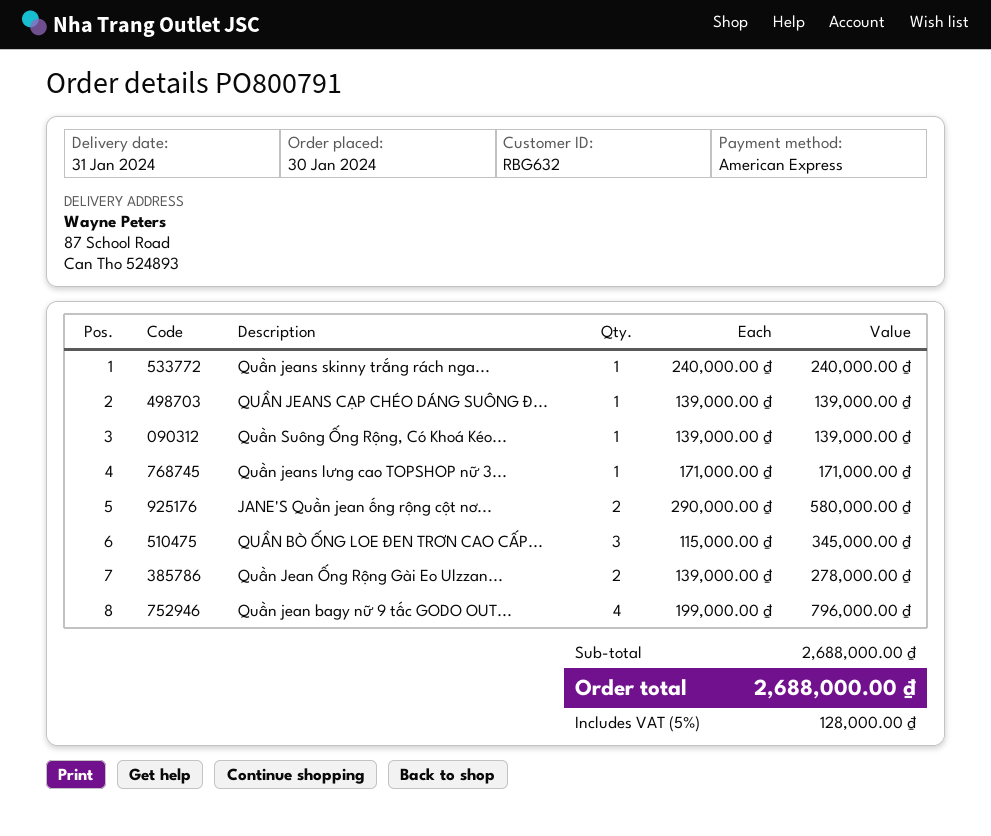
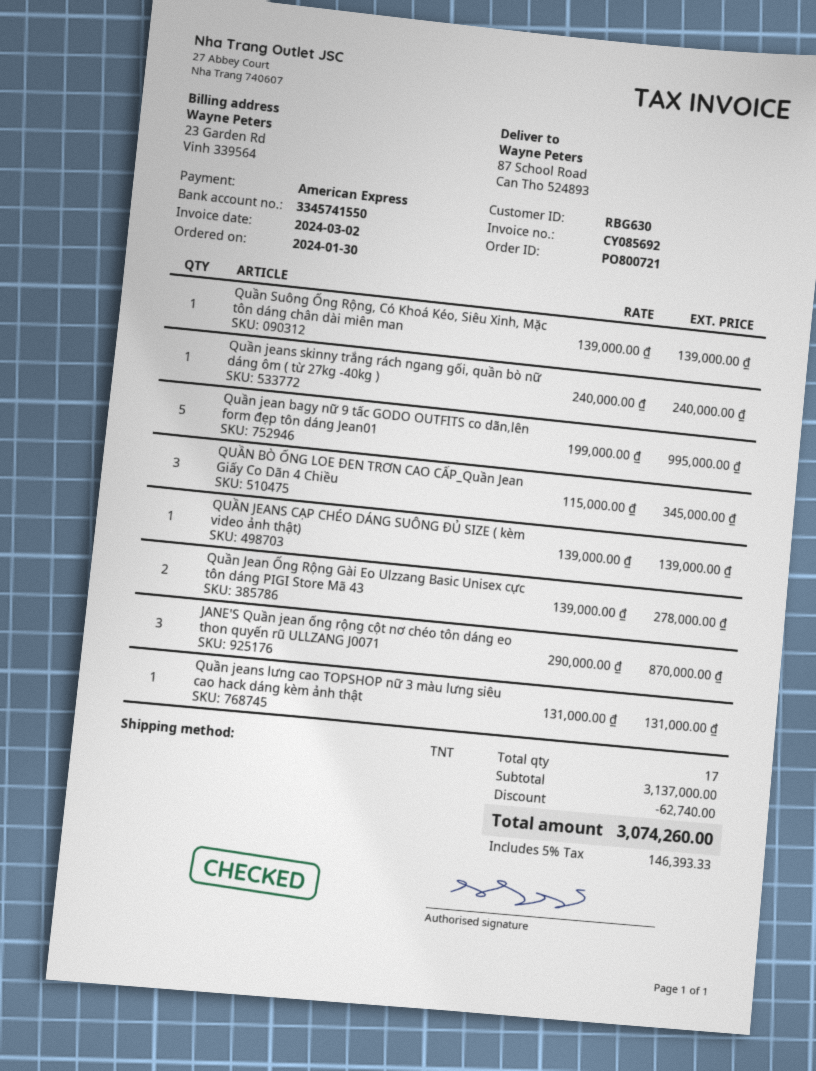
order number: PO800791 -> PO800721
customer number: RBG632 -> RBG630
Quần jeans lưng cao TOPSHOP nữ 3...: 1 x 171000.00 = 171000.00 -> 1 x 131000.00 = 131000.00
JANE'S Quần jean ống rộng cột nơ...: 2 x 290000.00 = 580000.00 -> 3 x 290000.00 = 870000.00
Quần jean bagy nữ 9 tấc GODO OUT...: 4 x 199000.00 = 796000.00 -> 5 x 199000.00 = 995000.00
subtotal: 2688000.00 -> 3137000.00
discount: none -> 62740.00
tax: 5% = 128000.00 -> 5% = 146393.33
total: 2688000.00 -> 3074260.00

